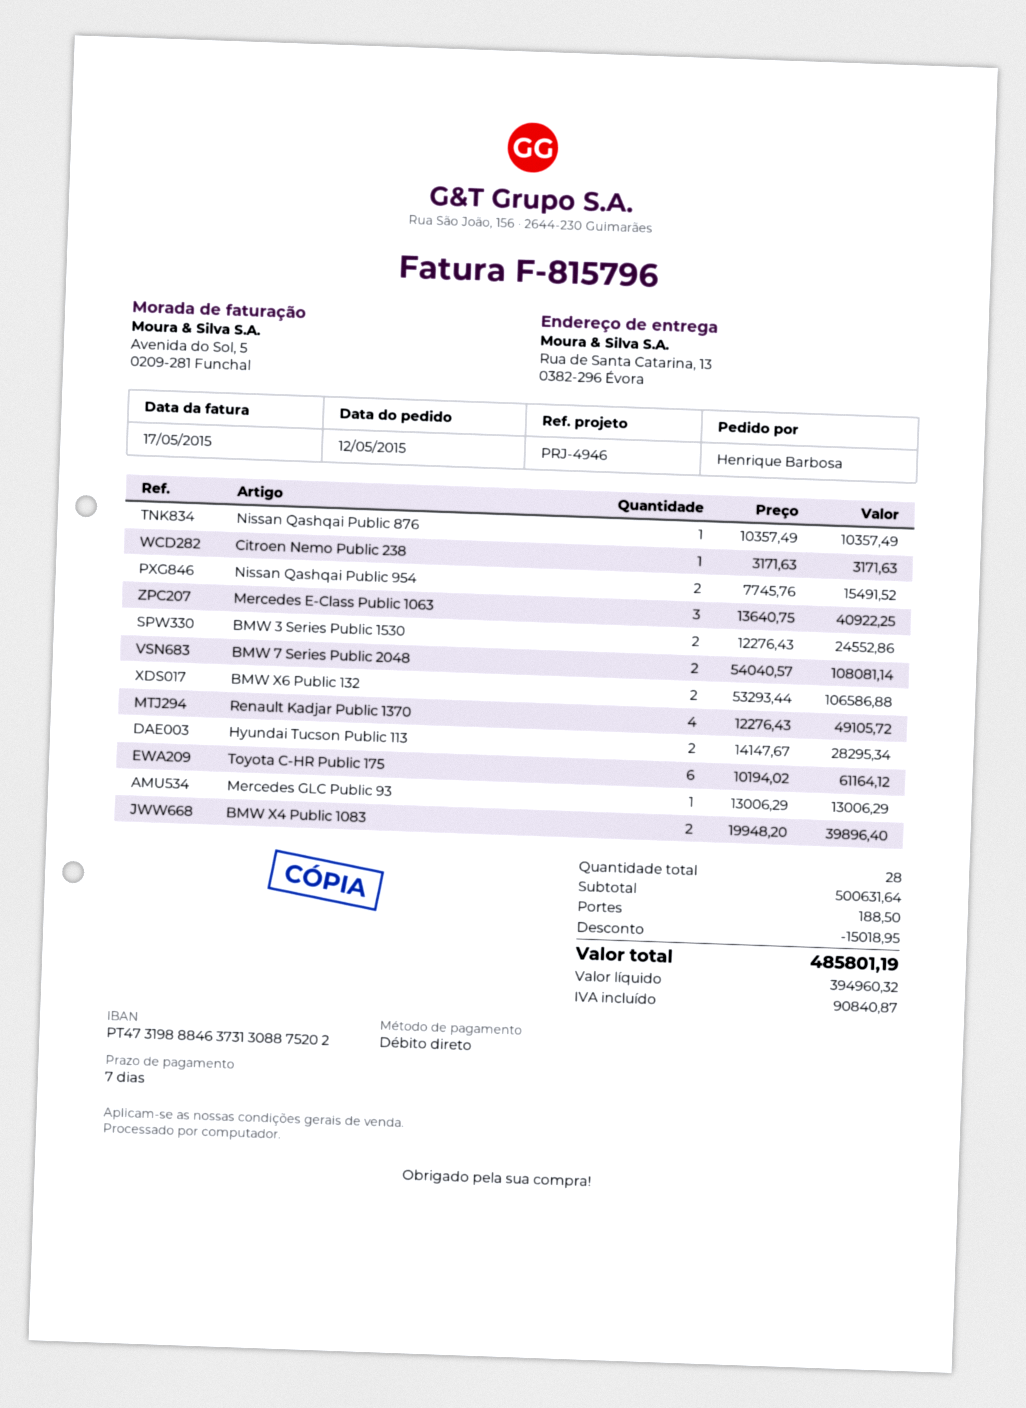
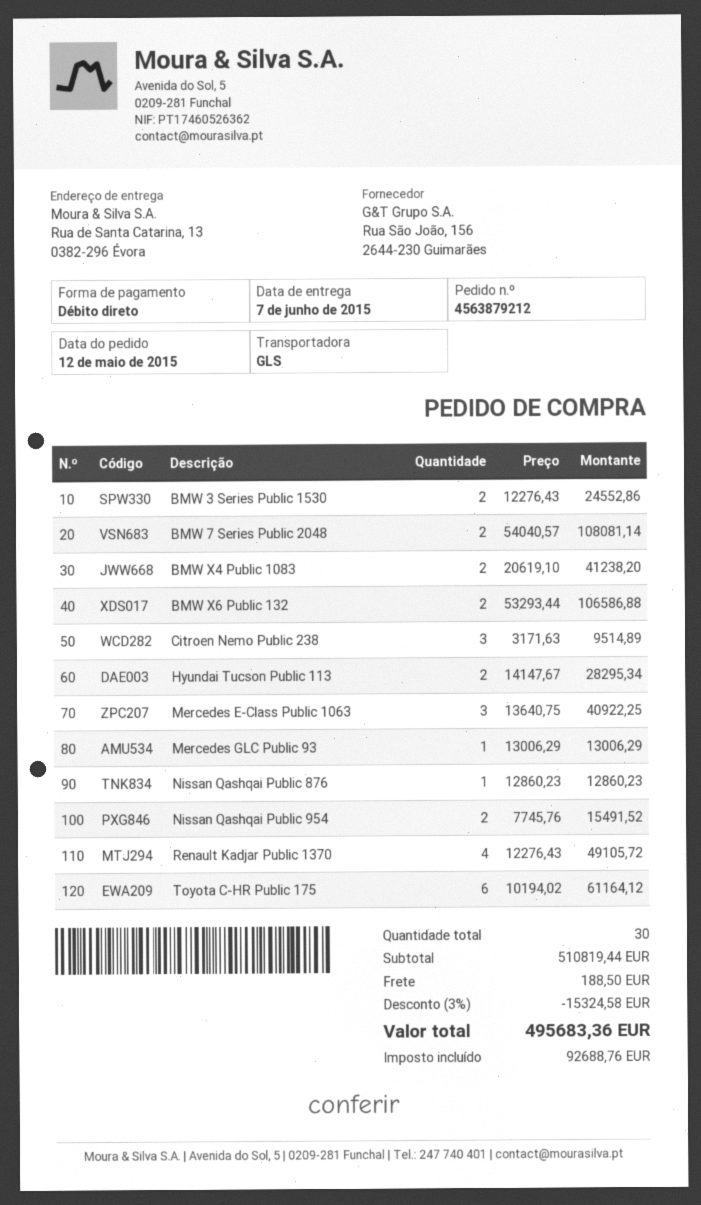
Nissan Qashqai Public 876: 1 x 10357.49 = 10357.49 -> 1 x 12860.23 = 12860.23
Citroen Nemo Public 238: 1 x 3171.63 = 3171.63 -> 3 x 3171.63 = 9514.89
BMW X4 Public 1083: 2 x 19948.20 = 39896.40 -> 2 x 20619.10 = 41238.20
total quantity: 28 -> 30
subtotal: 500631.64 -> 510819.44
discount: 15018.95 -> 15324.58
tax: 90840.87 -> 92688.76
total: 485801.19 -> 495683.36

